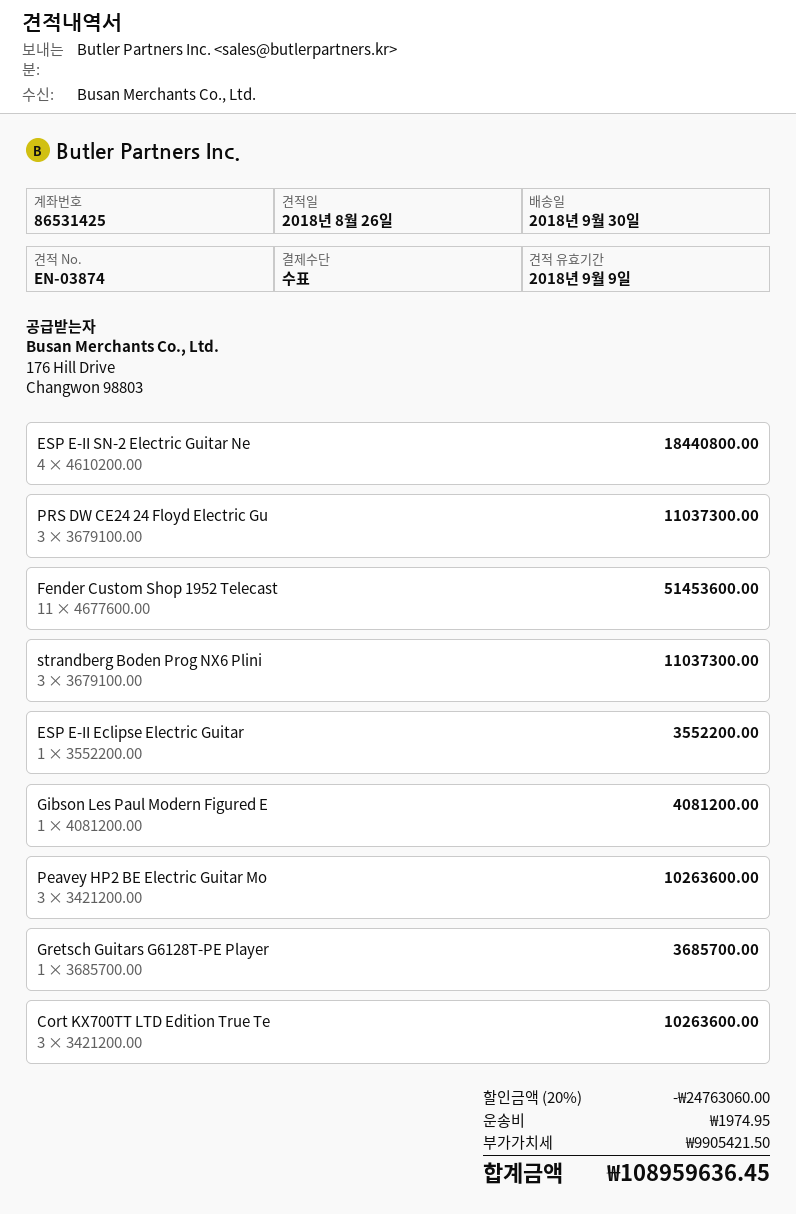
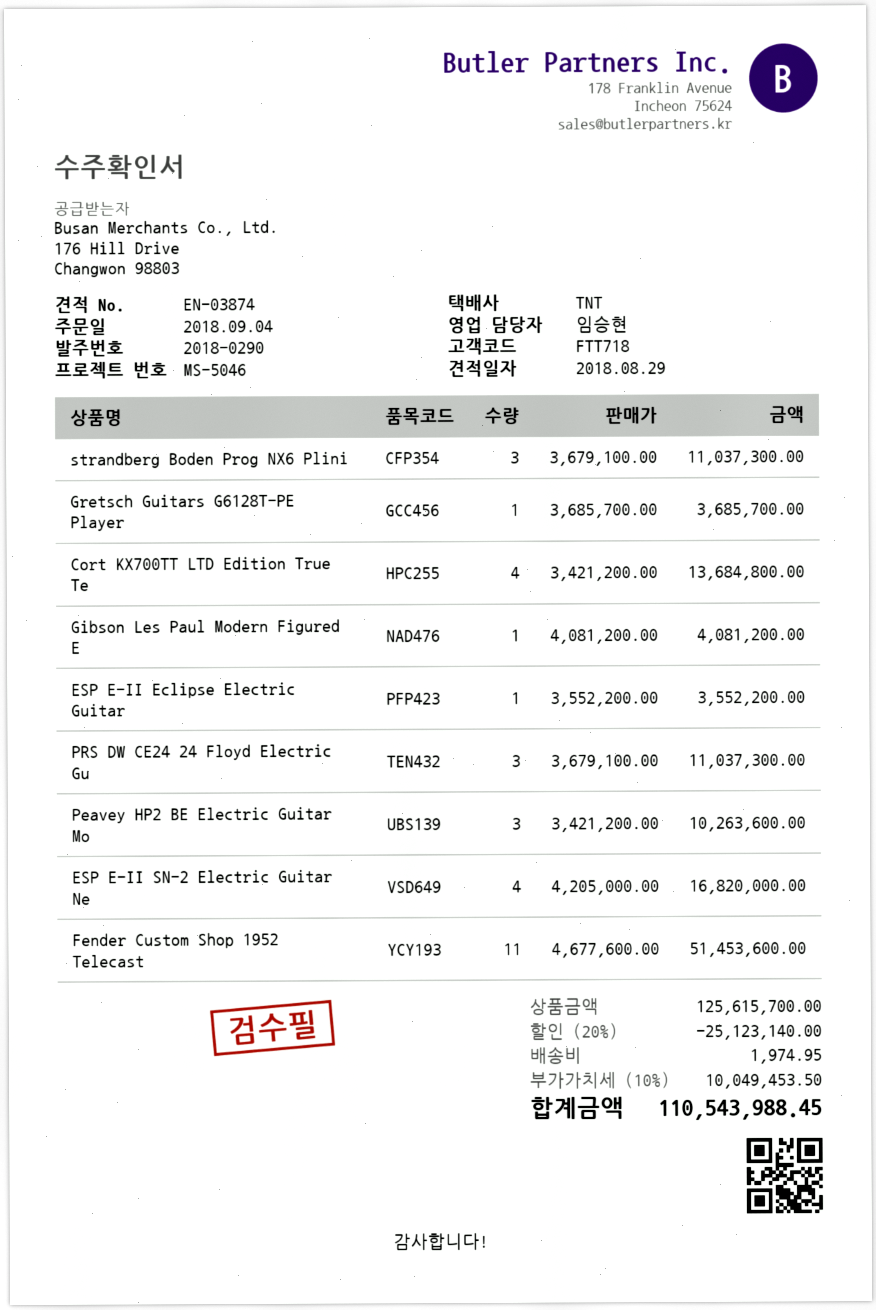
quote date: 2018-08-26 -> 2018-08-29
ESP E-II SN-2 Electric Guitar Ne: 4 x 4610200.00 = 18440800.00 -> 4 x 4205000.00 = 16820000.00
Cort KX700TT LTD Edition True Te: 3 x 3421200.00 = 10263600.00 -> 4 x 3421200.00 = 13684800.00
discount: 20% = 24763060.00 -> 20% = 25123140.00
tax: 9905421.50 -> 10049453.50
total: 108959636.45 -> 110543988.45

